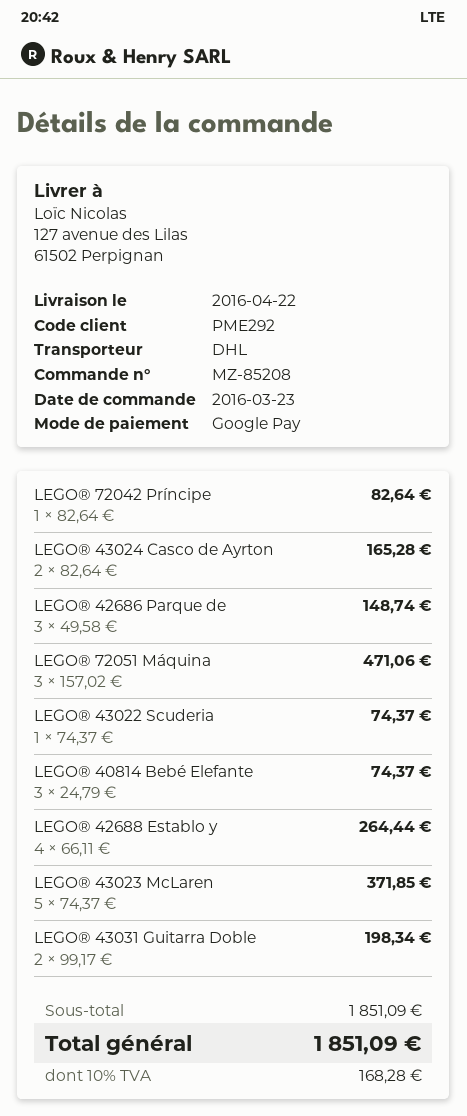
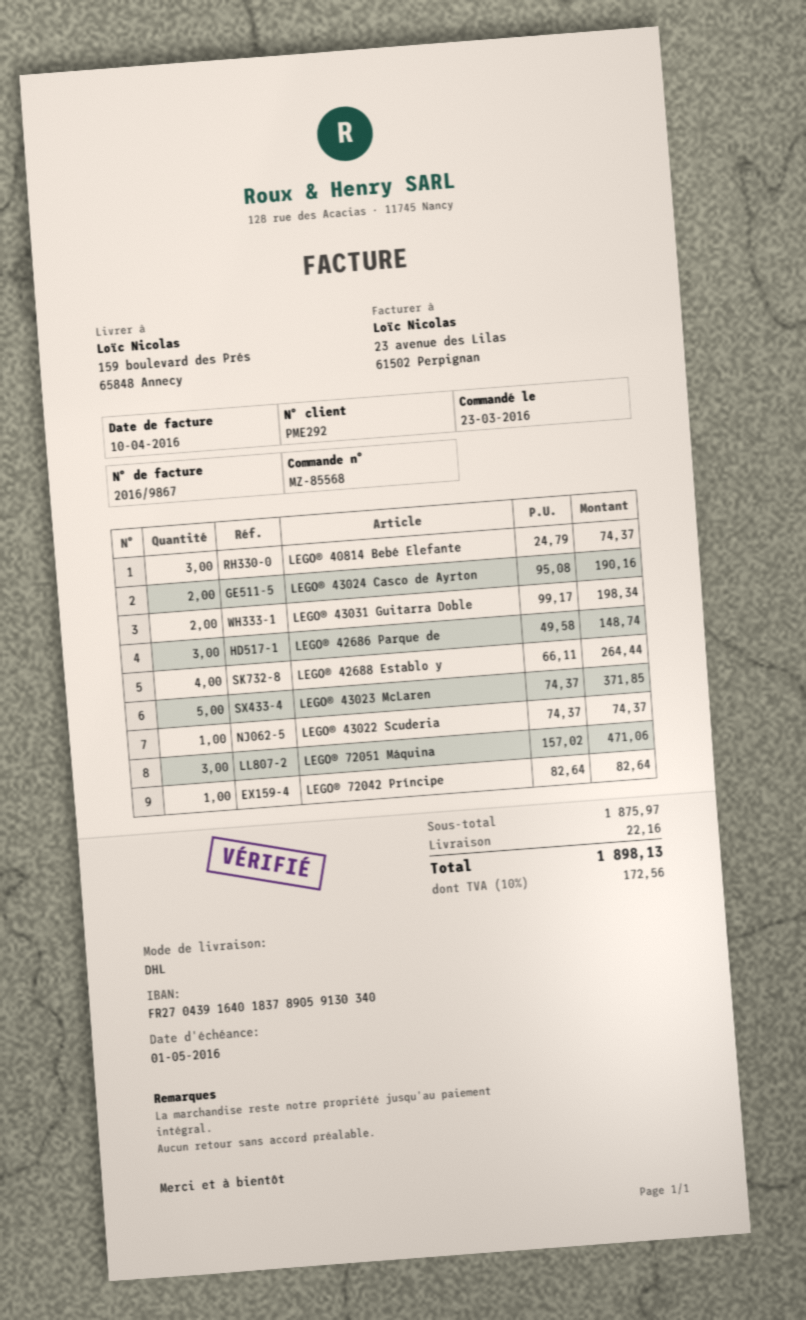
order number: MZ-85208 -> MZ-85568
ship to: 127 avenue des Lilas, 61502 Perpignan -> 159 boulevard des Prés, 65848 Annecy
LEGO® 43024 Casco de Ayrton: 2 x 82.64 = 165.28 -> 2 x 95.08 = 190.16
subtotal: 1851.09 -> 1875.97
shipping: none -> 22.16
tax: 10% = 168.28 -> 10% = 172.56
total: 1851.09 -> 1898.13

